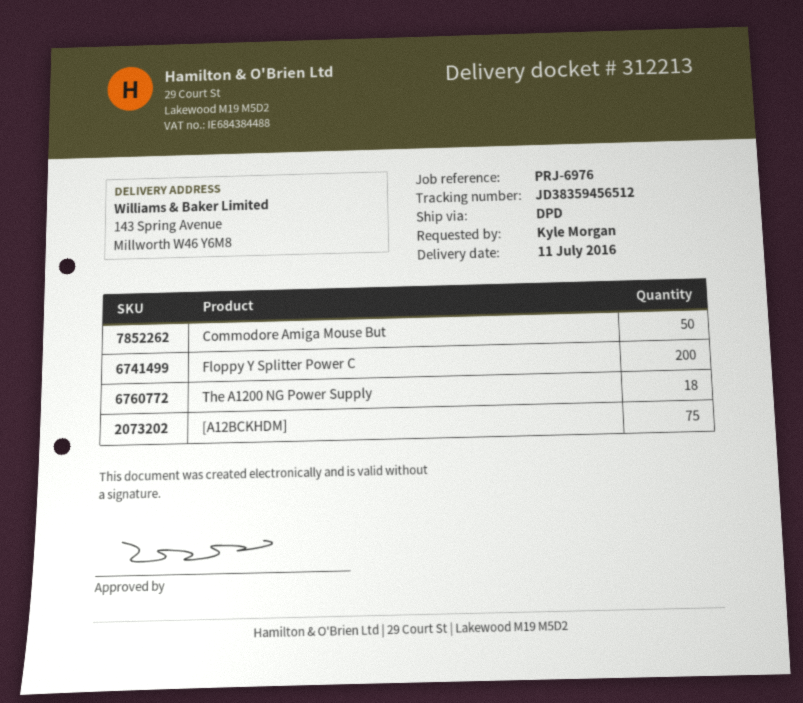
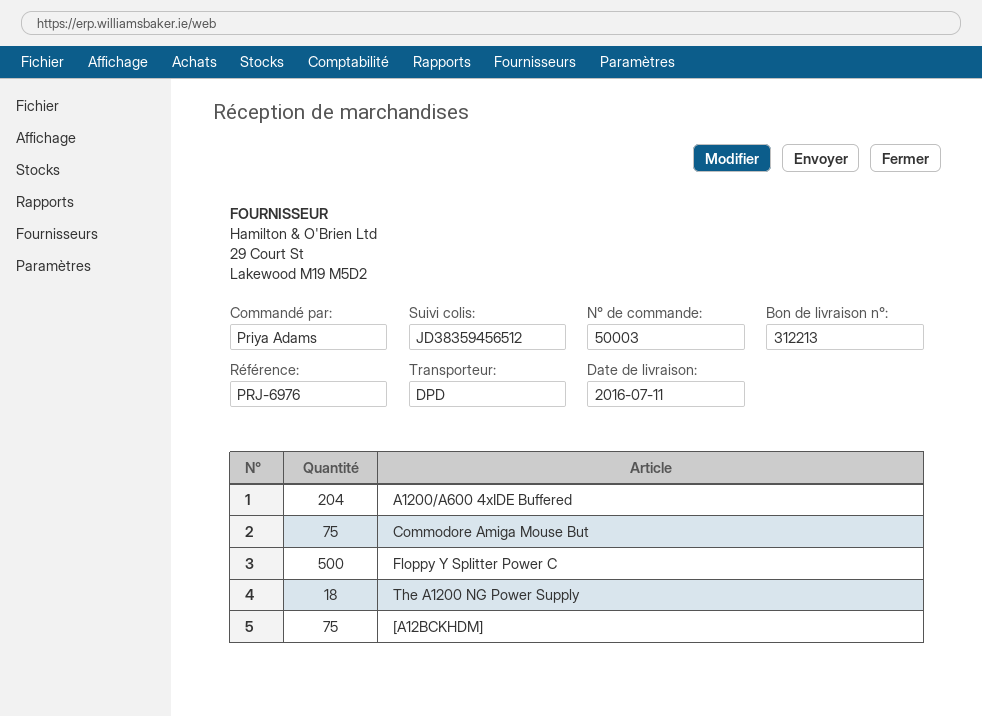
ordered by: Kyle Morgan -> Priya Adams
Commodore Amiga Mouse But: 50 -> 75
Floppy Y Splitter Power C: 200 -> 500
A1200/A600 4xIDE Buffered: none -> 204

